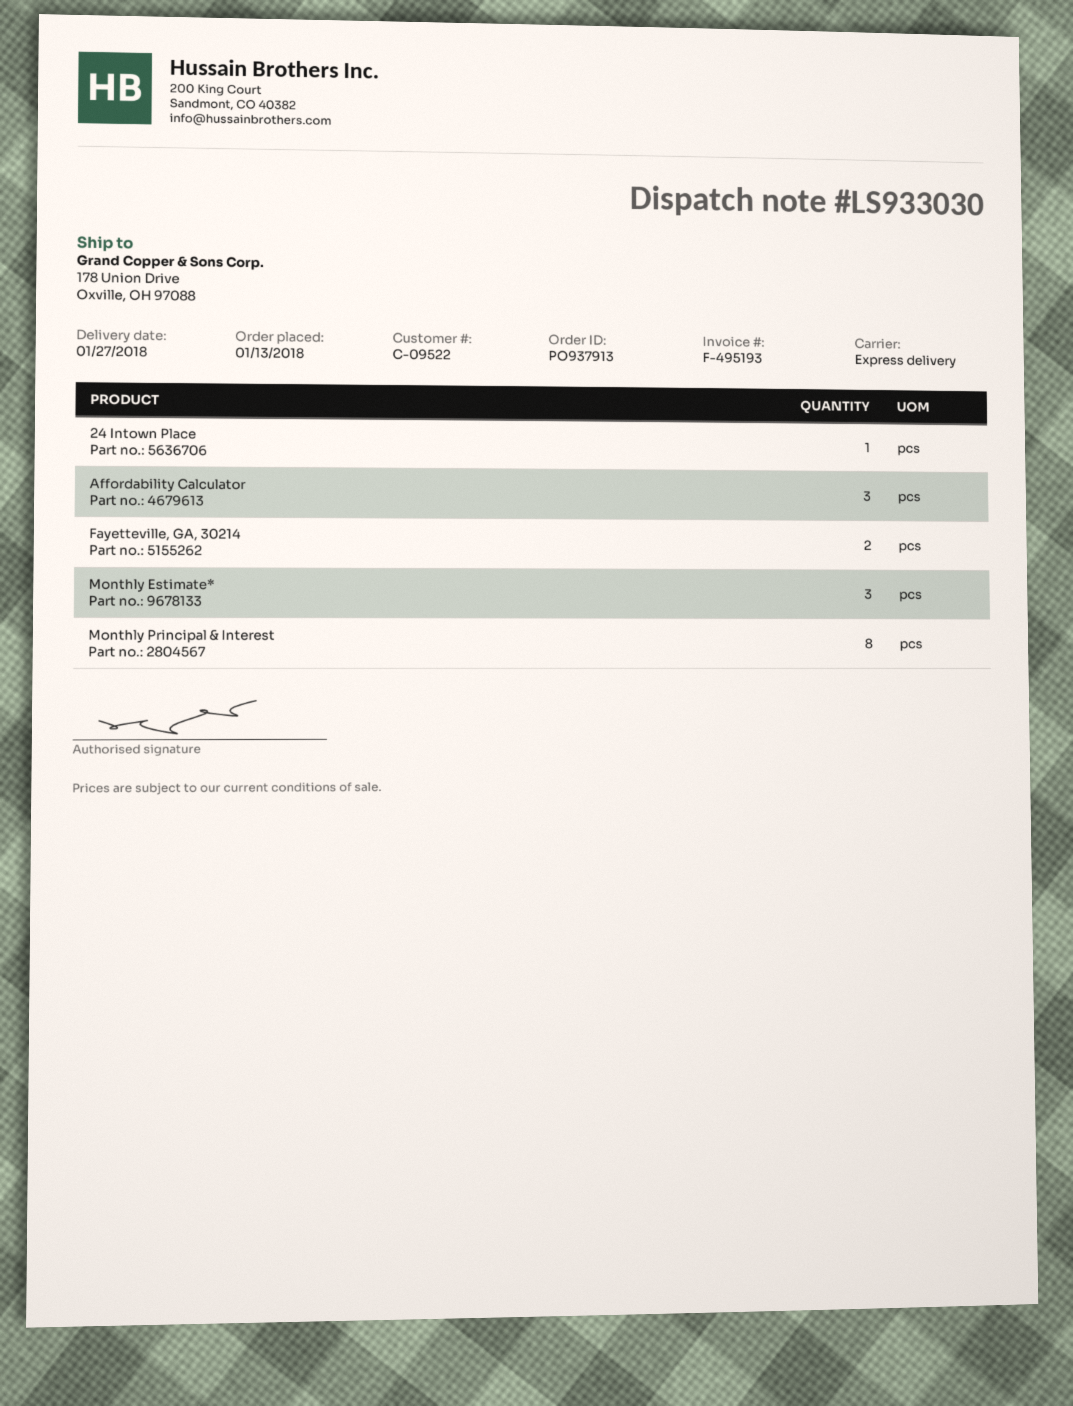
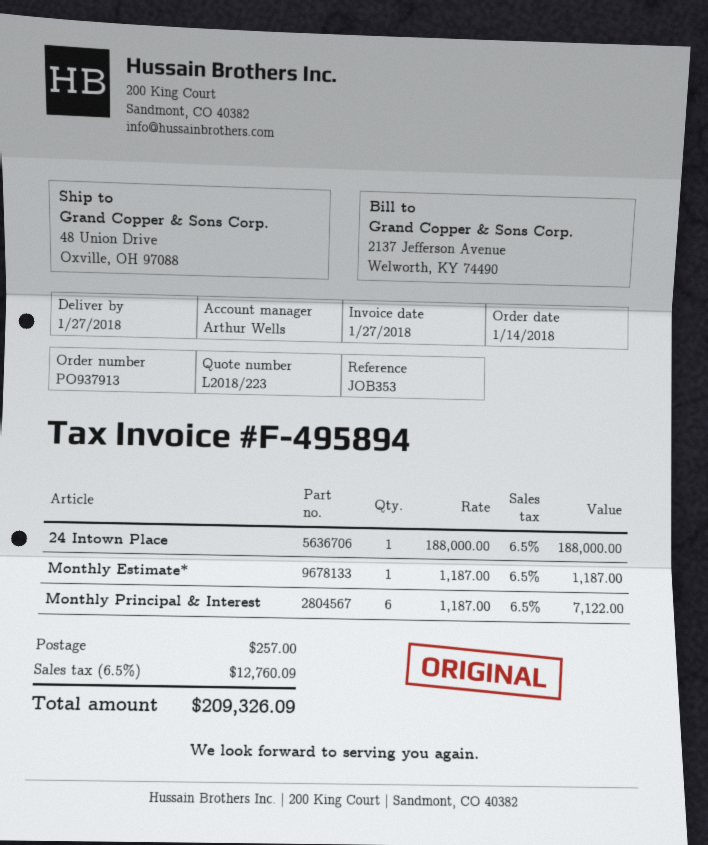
order date: 2018-01-13 -> 2018-01-14
invoice number: F-495193 -> F-495894
ship to: 178 Union Drive, Oxville, OH 97088 -> 48 Union Drive, Oxville, OH 97088
Affordability Calculator: 3 -> none
Fayetteville, GA, 30214: 2 -> none
Monthly Estimate*: 3 -> 1
Monthly Principal & Interest: 8 -> 6

